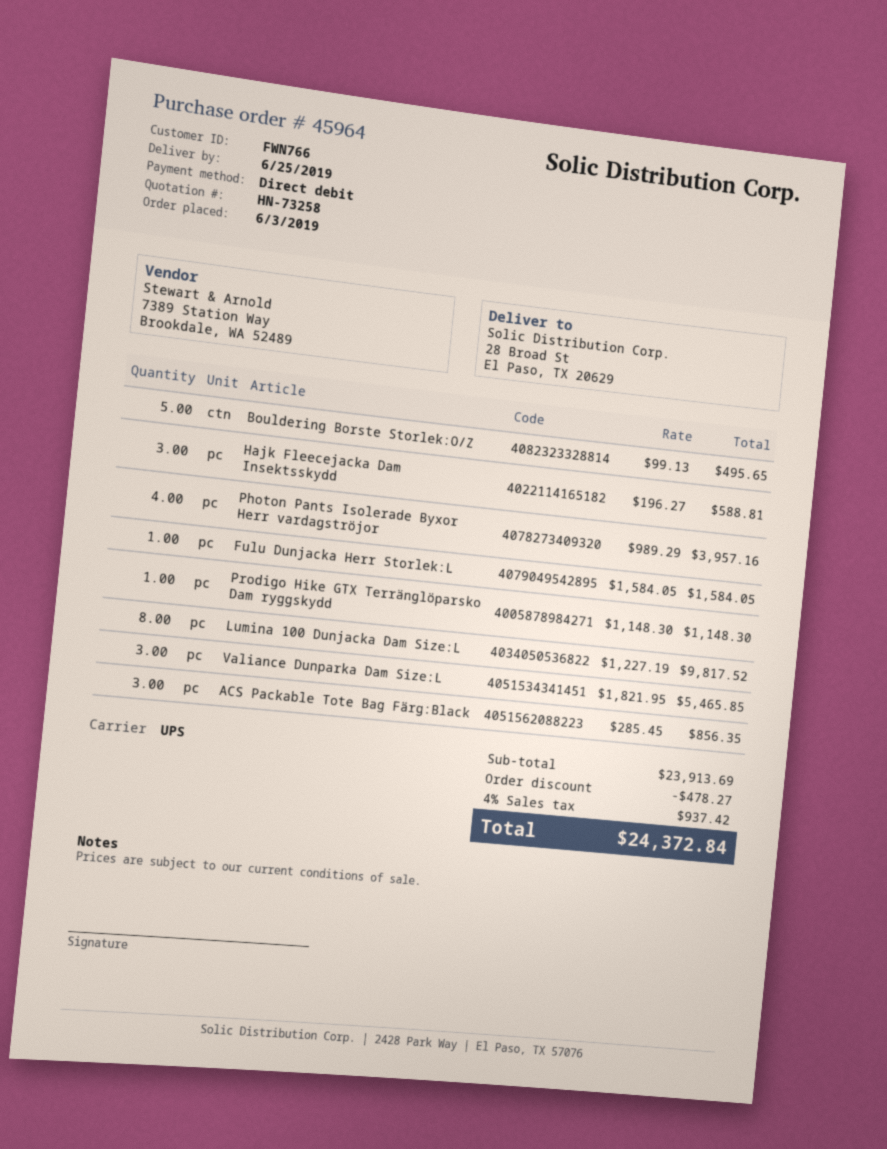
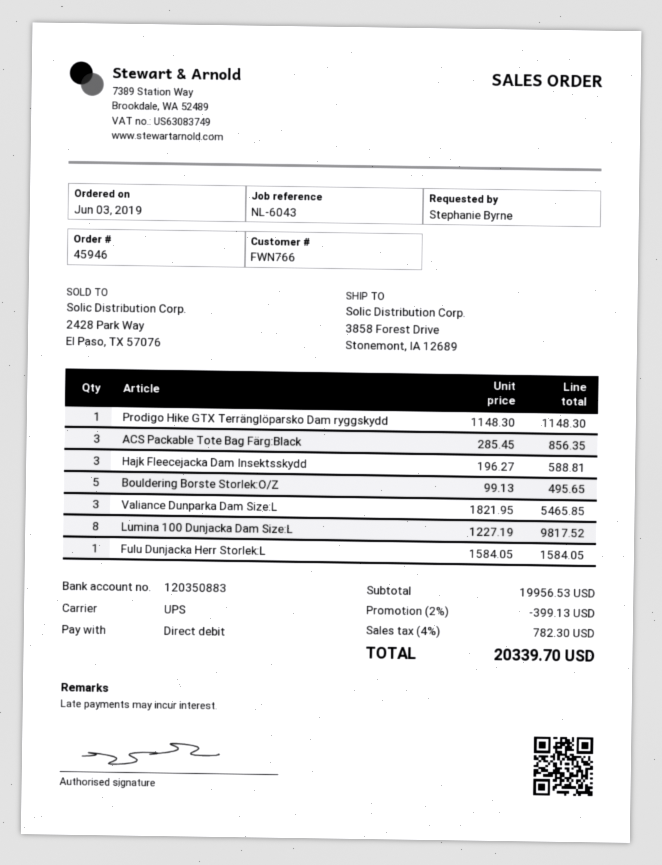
order number: 45964 -> 45946
ship to: 28 Broad St, El Paso, TX 20629 -> 3858 Forest Drive, Stonemont, IA 12689
Photon Pants Isolerade Byxor Herr vardagströjor: 4 x 989.29 = 3957.16 -> none
subtotal: 23913.69 -> 19956.53
discount: 478.27 -> 399.13
tax: 4% = 937.42 -> 4% = 782.30
total: 24372.84 -> 20339.70

